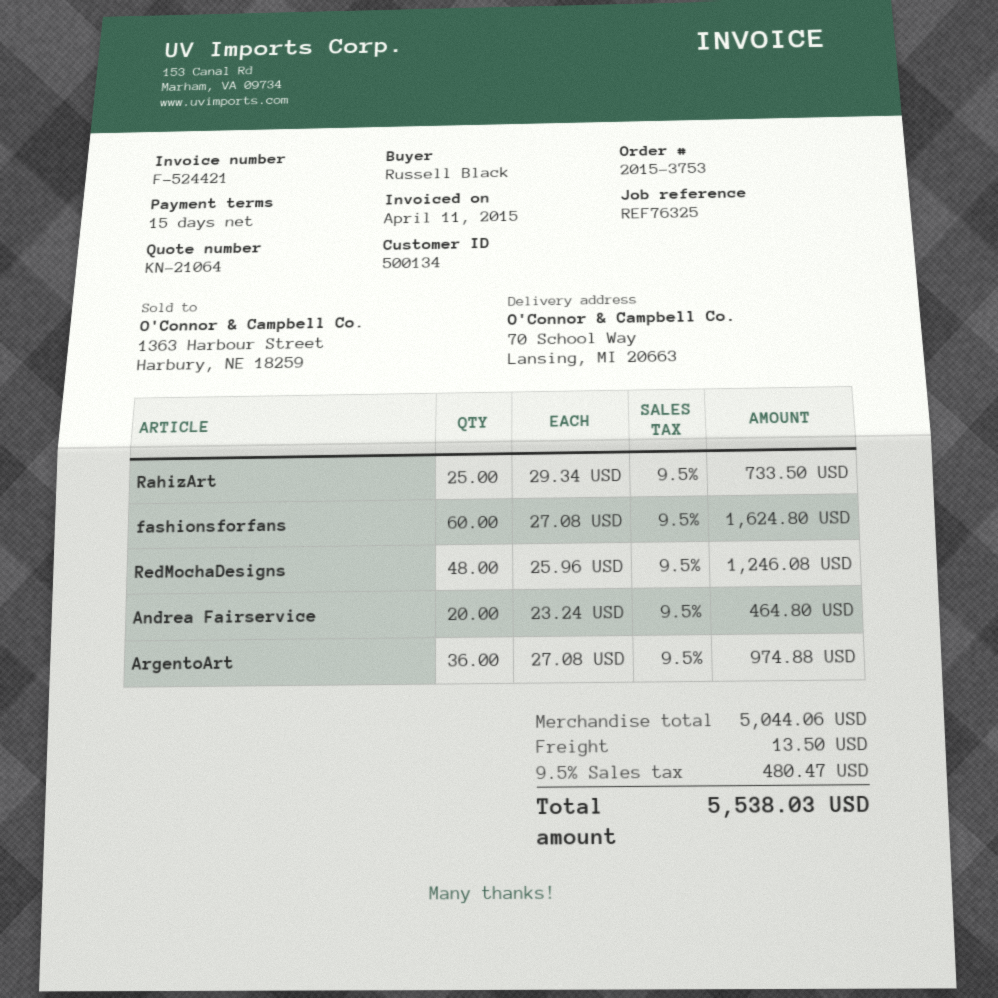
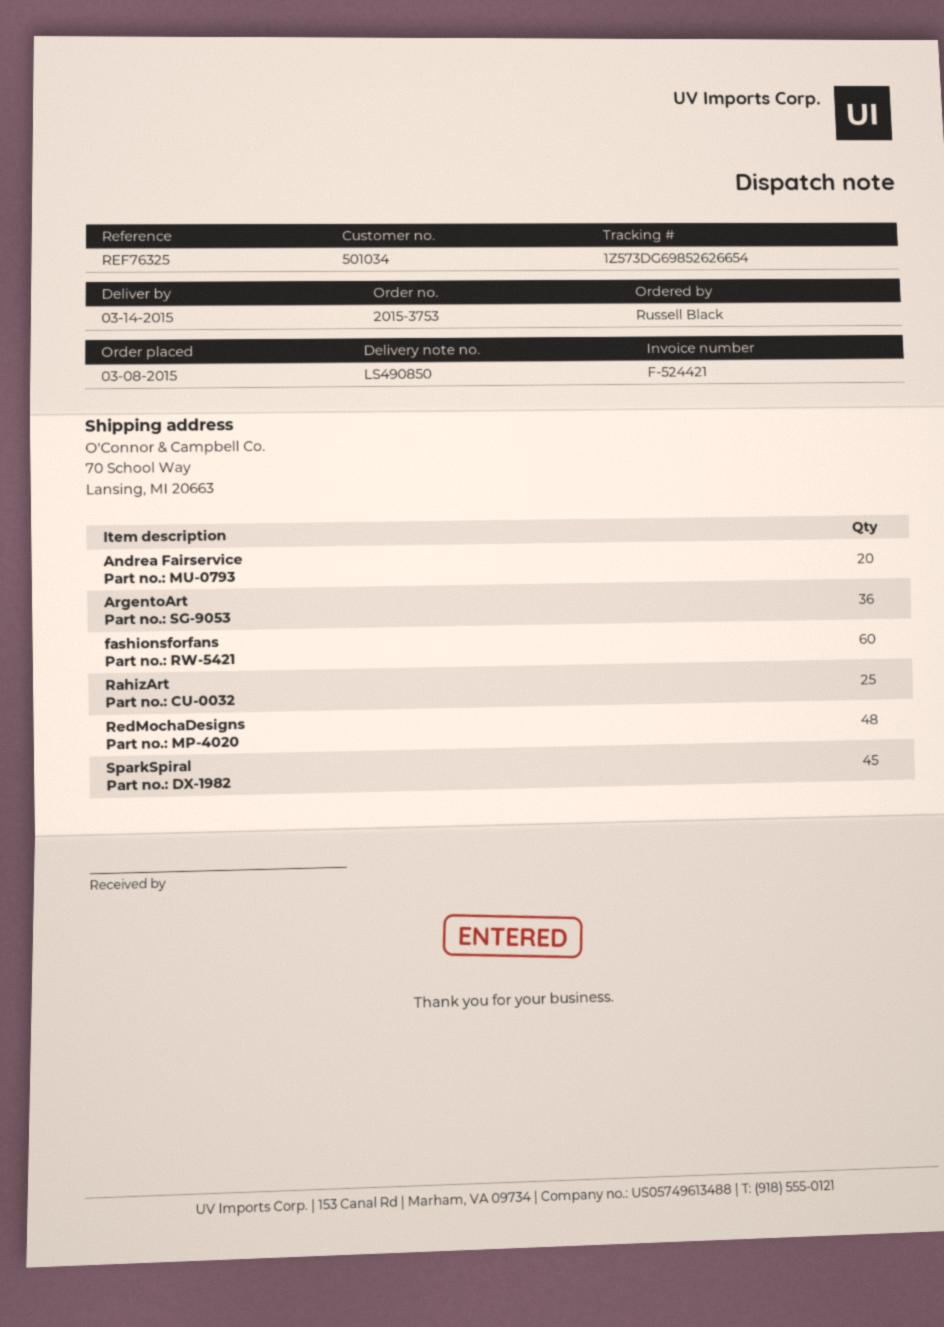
customer number: 500134 -> 501034
SparkSpiral: none -> 45

